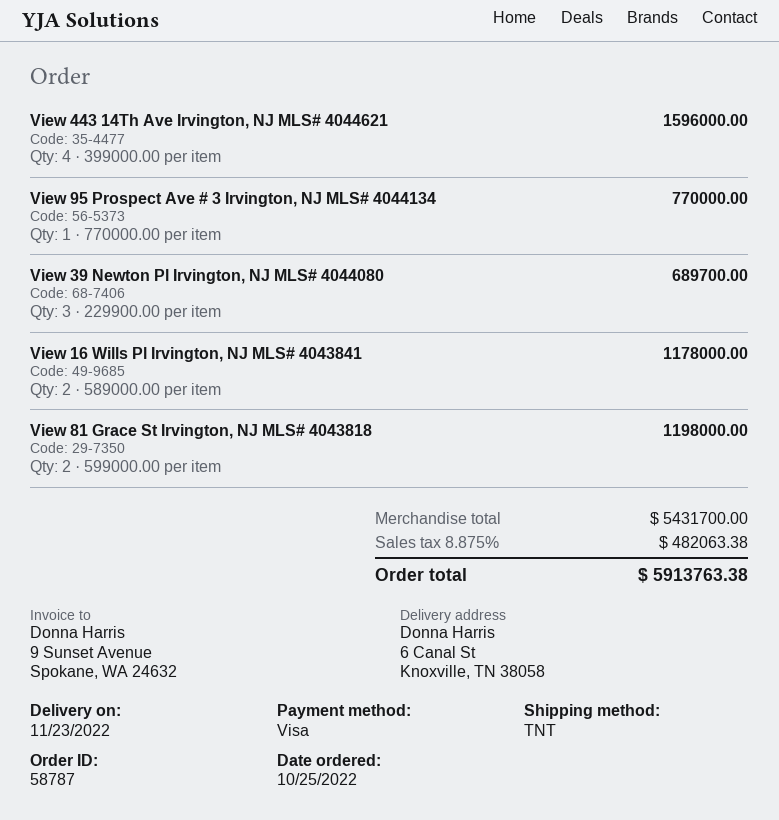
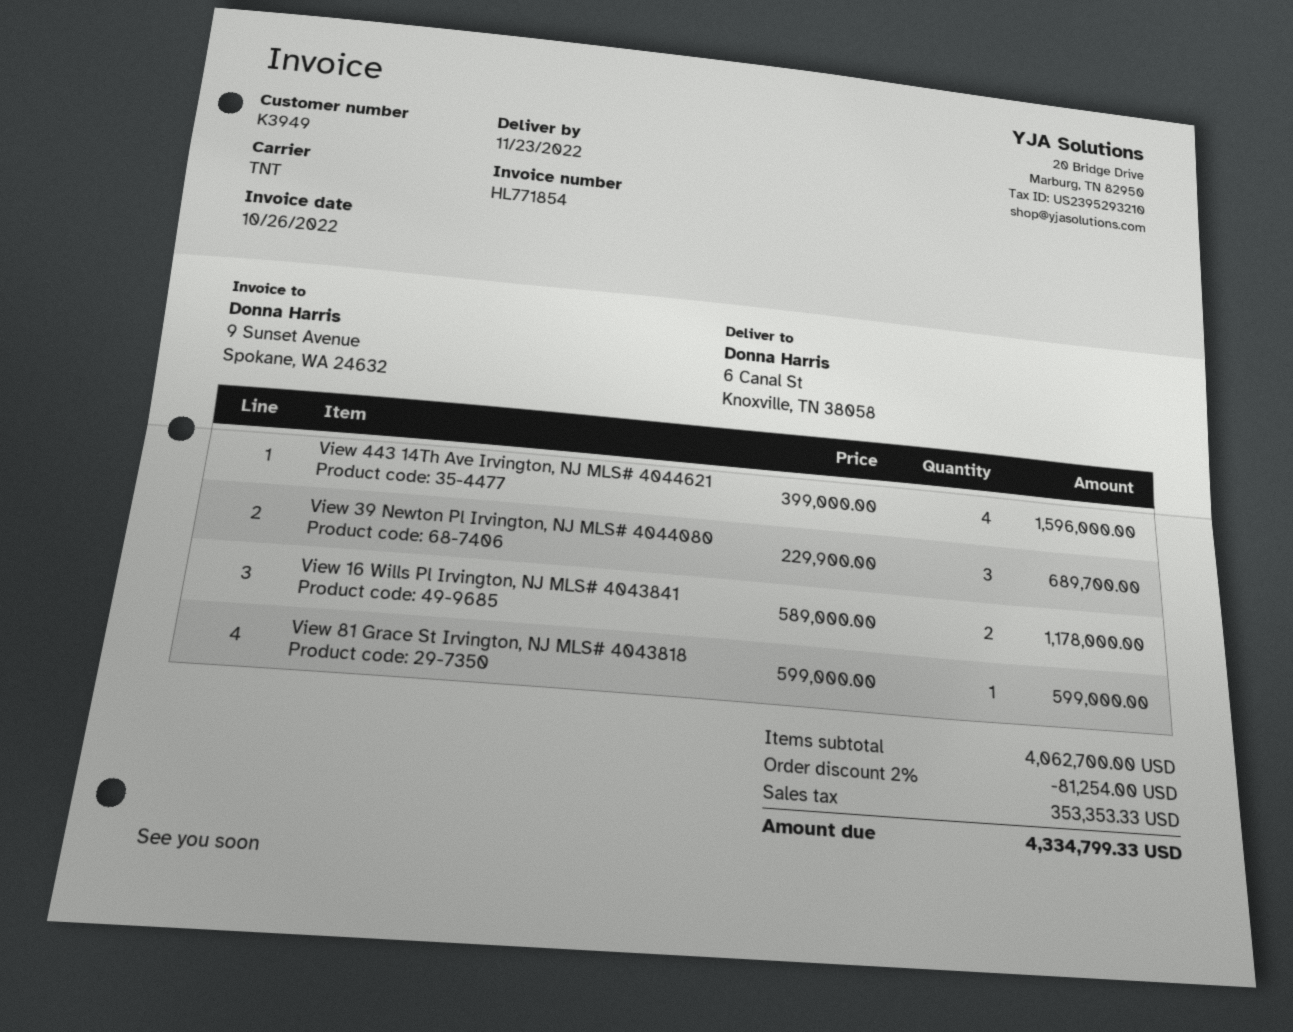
View 95 Prospect Ave # 3 Irvington, NJ MLS# 4044134: 1 x 770000.00 = 770000.00 -> none
View 81 Grace St Irvington, NJ MLS# 4043818: 2 x 599000.00 = 1198000.00 -> 1 x 599000.00 = 599000.00
subtotal: 5431700.00 -> 4062700.00
discount: none -> 2% = 81254.00
tax: 482063.38 -> 353353.33
total: 5913763.38 -> 4334799.33

